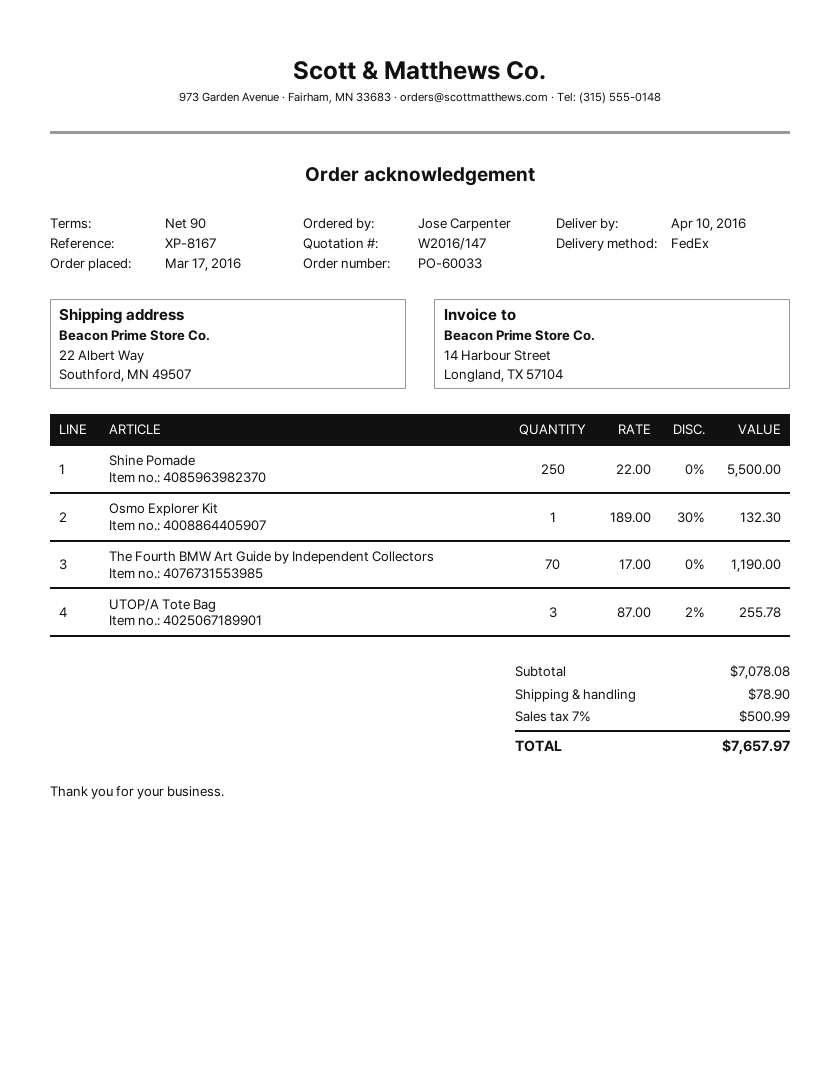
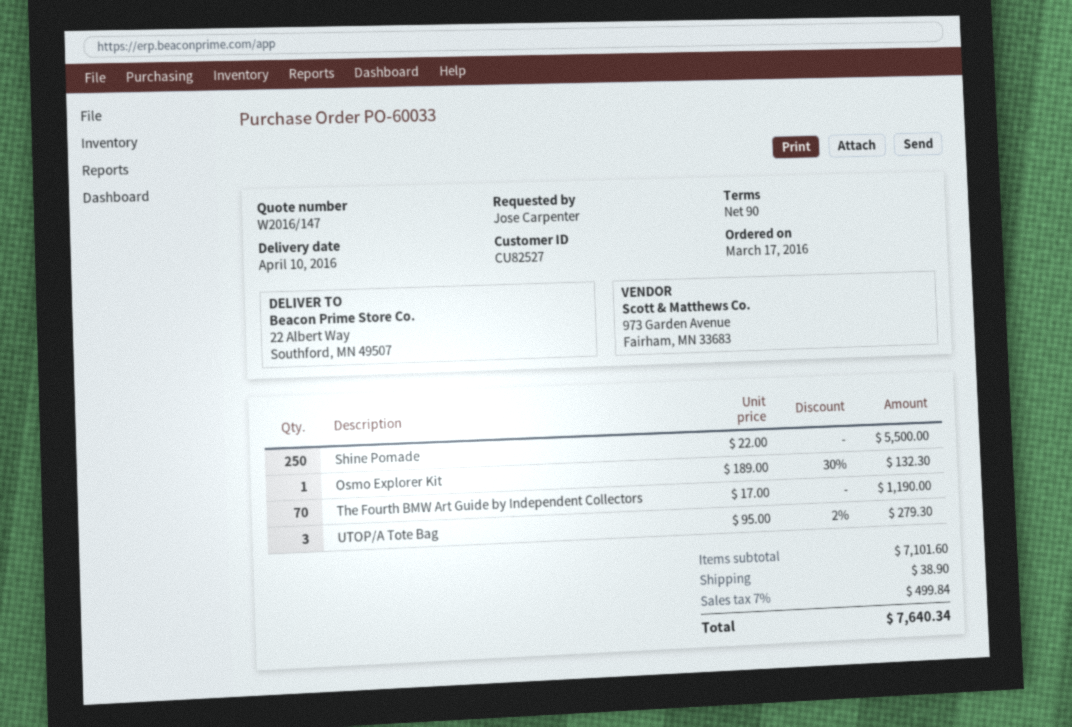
UTOP/A Tote Bag: 3 x 87.00 - 2% = 255.78 -> 3 x 95.00 - 2% = 279.30
subtotal: 7078.08 -> 7101.60
shipping: 78.90 -> 38.90
tax: 7% = 500.99 -> 7% = 499.84
total: 7657.97 -> 7640.34

